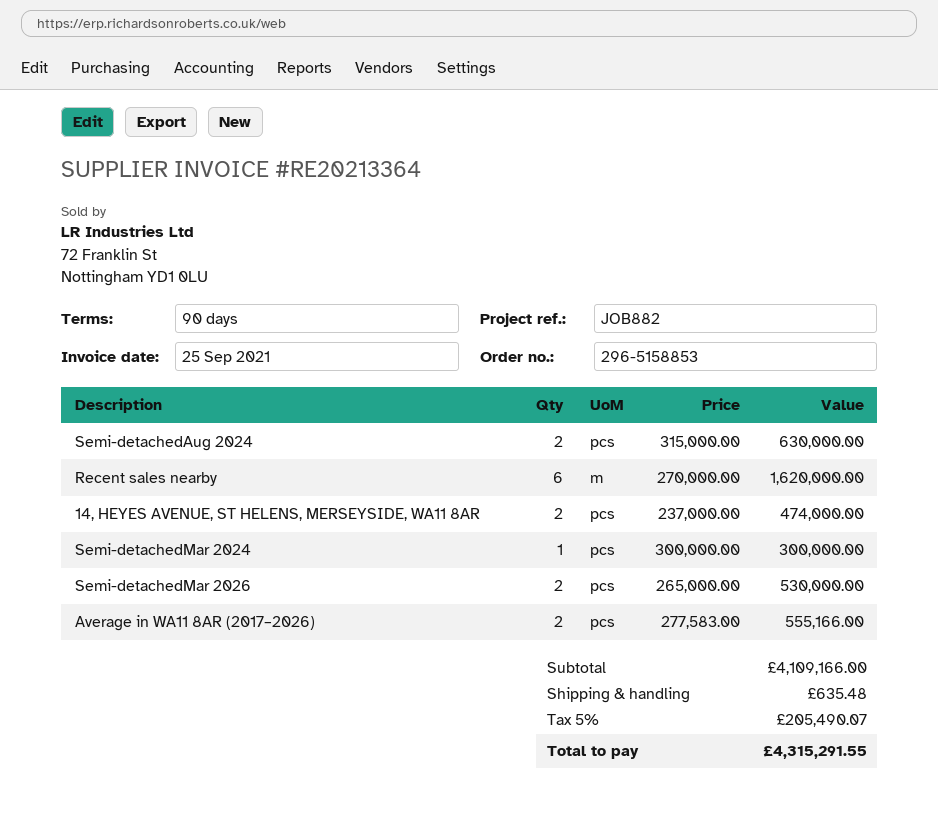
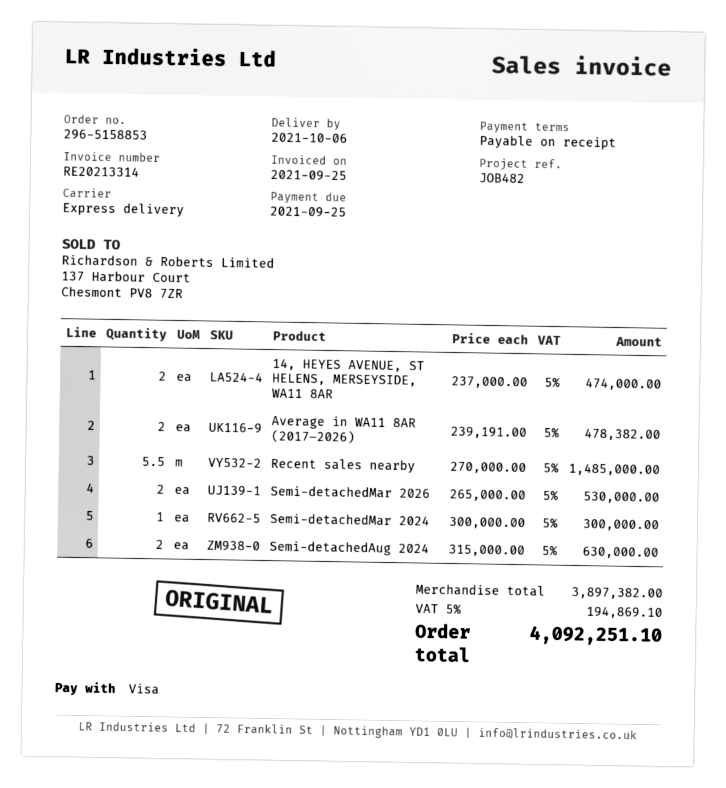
invoice number: RE20213364 -> RE20213314
payment terms: 90 days -> on receipt
reference: JOB882 -> JOB482
Recent sales nearby: 6 x 270000.00 = 1620000.00 -> 5.5 x 270000.00 = 1485000.00
Average in WA11 8AR (2017–2026): 2 x 277583.00 = 555166.00 -> 2 x 239191.00 = 478382.00
subtotal: 4109166.00 -> 3897382.00
shipping: 635.48 -> none
tax: 5% = 205490.07 -> 5% = 194869.10
total: 4315291.55 -> 4092251.10

